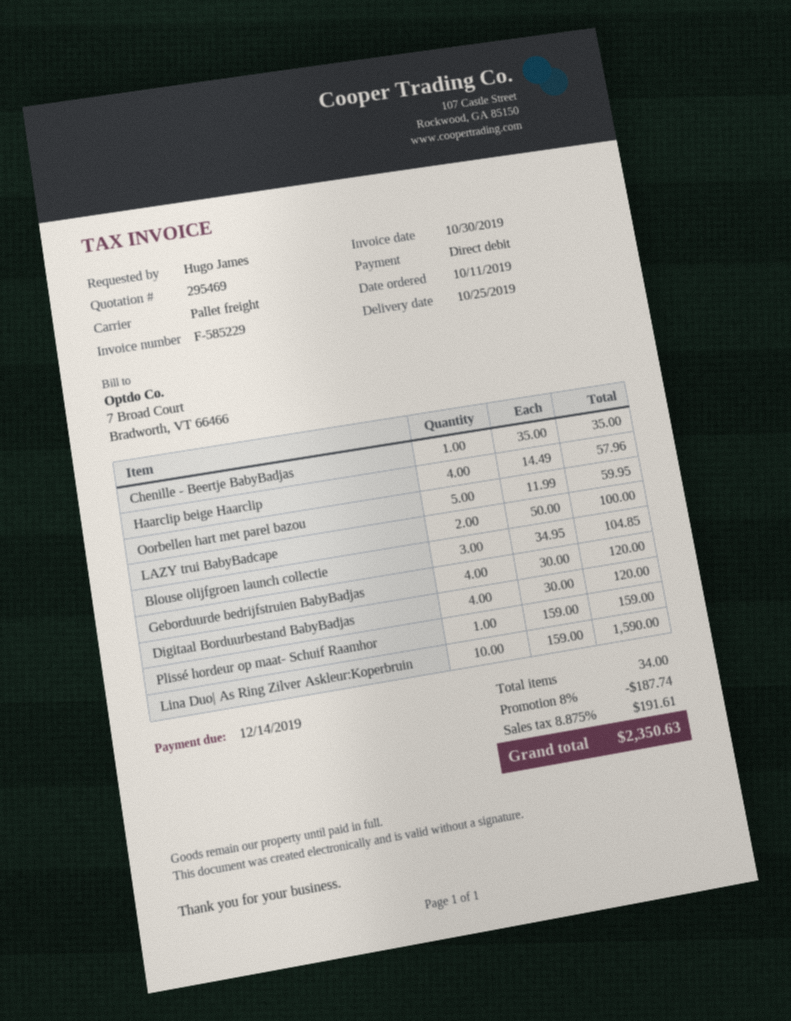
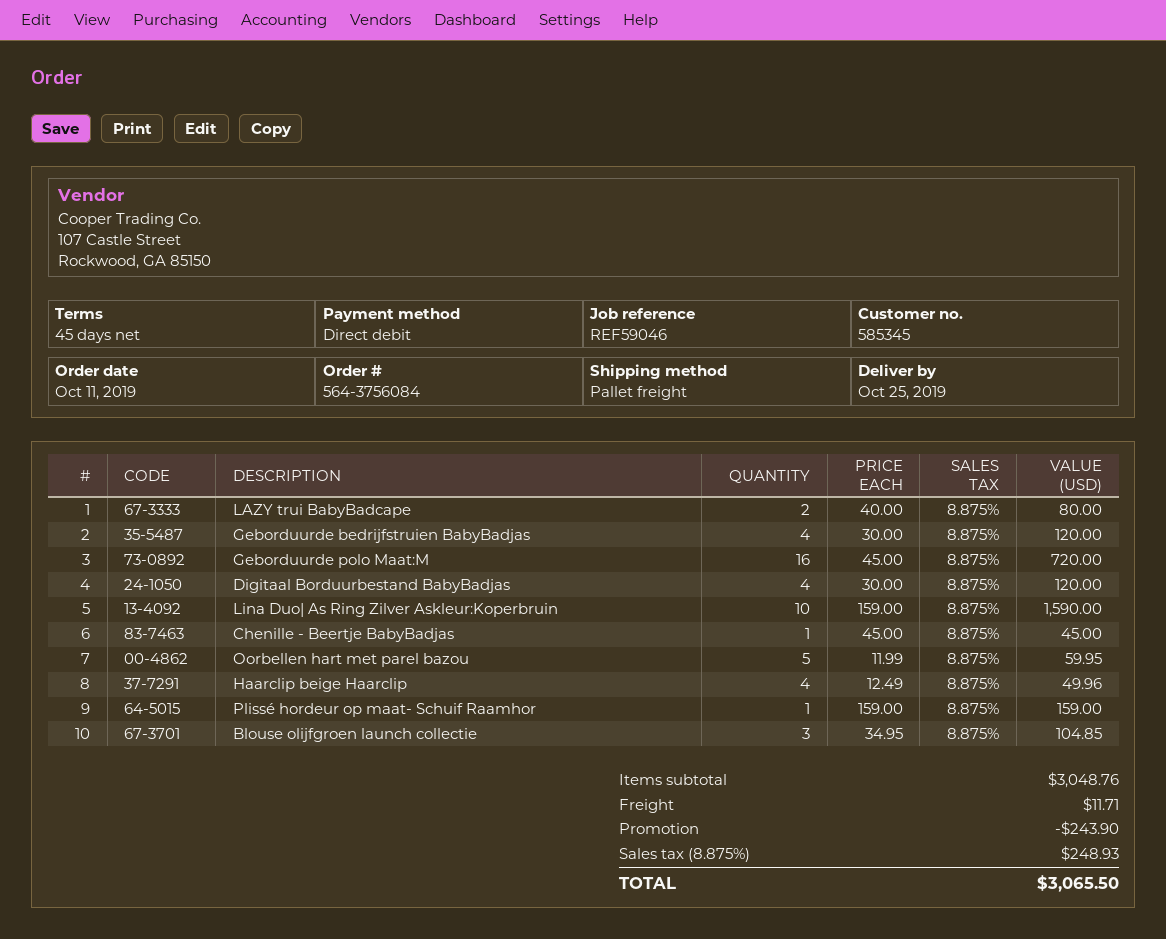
Chenille - Beertje BabyBadjas: 1 x 35.00 = 35.00 -> 1 x 45.00 = 45.00
Haarclip beige Haarclip: 4 x 14.49 = 57.96 -> 4 x 12.49 = 49.96
LAZY trui BabyBadcape: 2 x 50.00 = 100.00 -> 2 x 40.00 = 80.00
Geborduurde polo Maat:M: none -> 16 x 45.00 = 720.00
discount: 187.74 -> 243.90
shipping: none -> 11.71
tax: 8.875% = 191.61 -> 8.875% = 248.93
total: 2350.63 -> 3065.50

